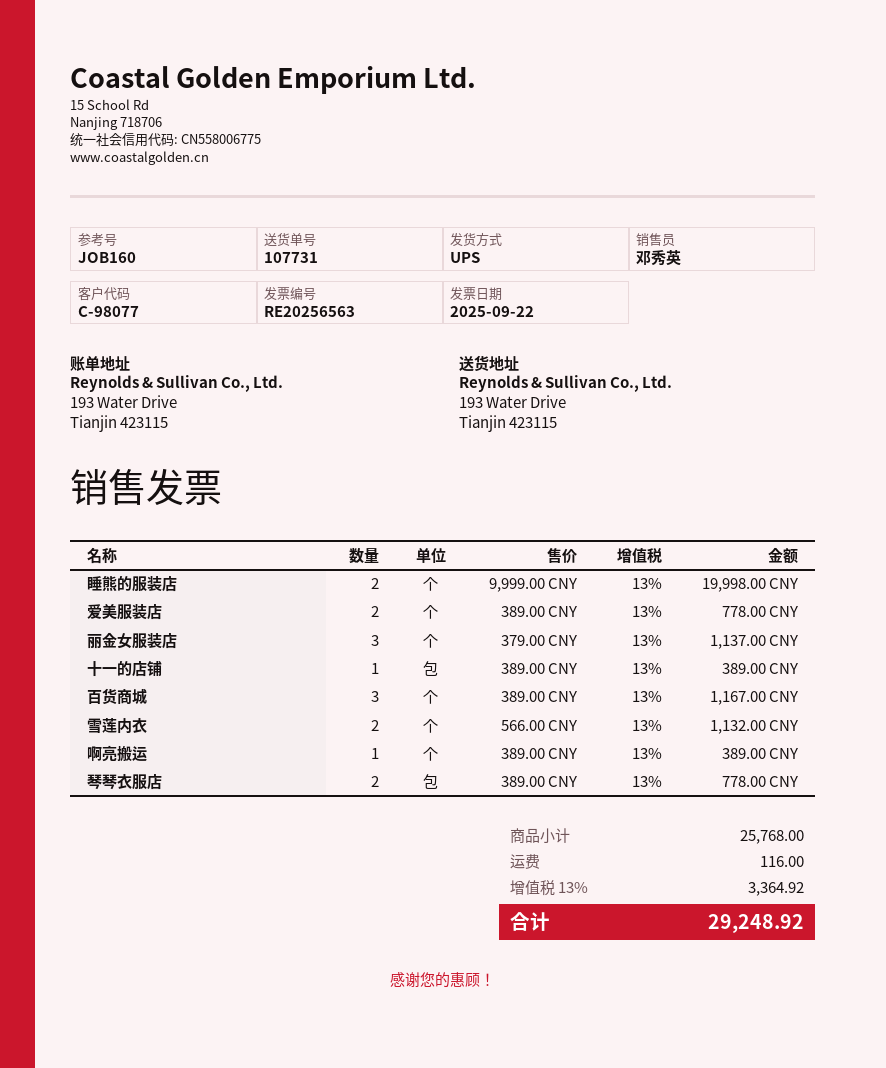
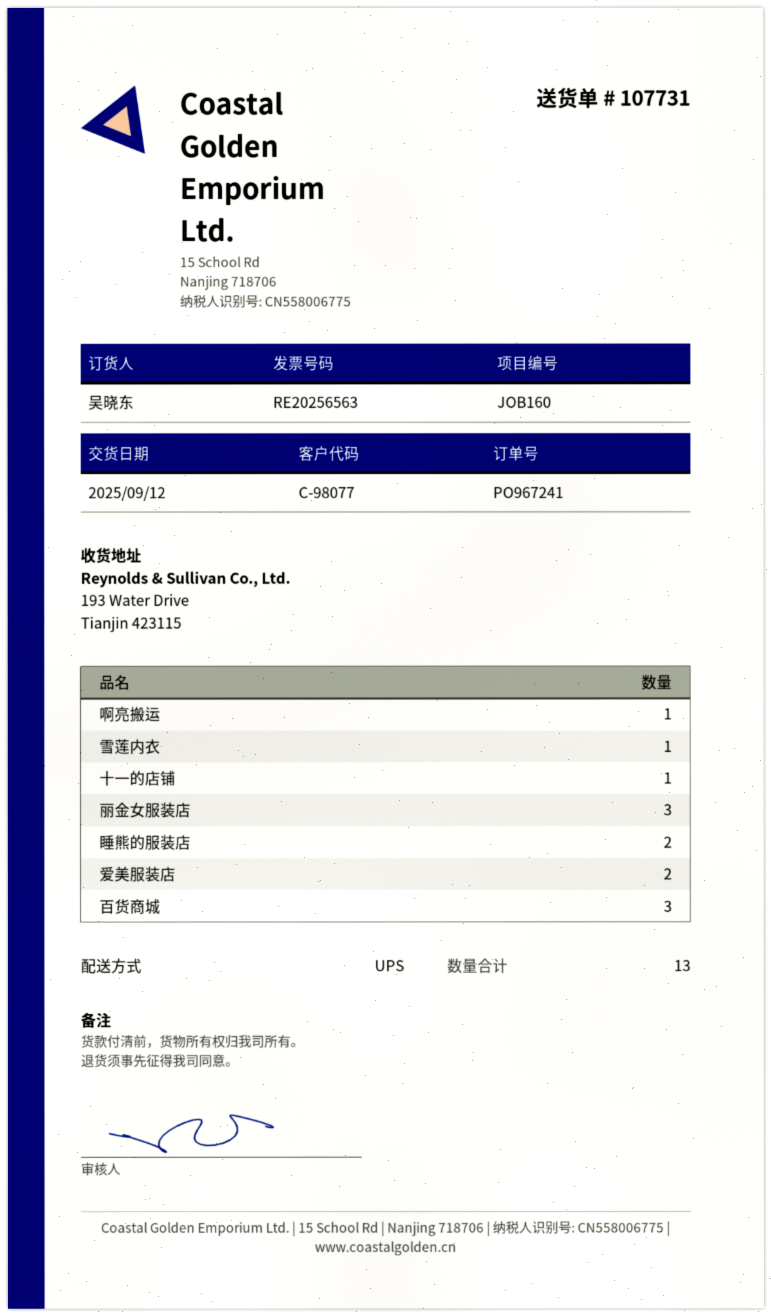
雪莲内衣: 2 -> 1
琴琴衣服店: 2 -> none

